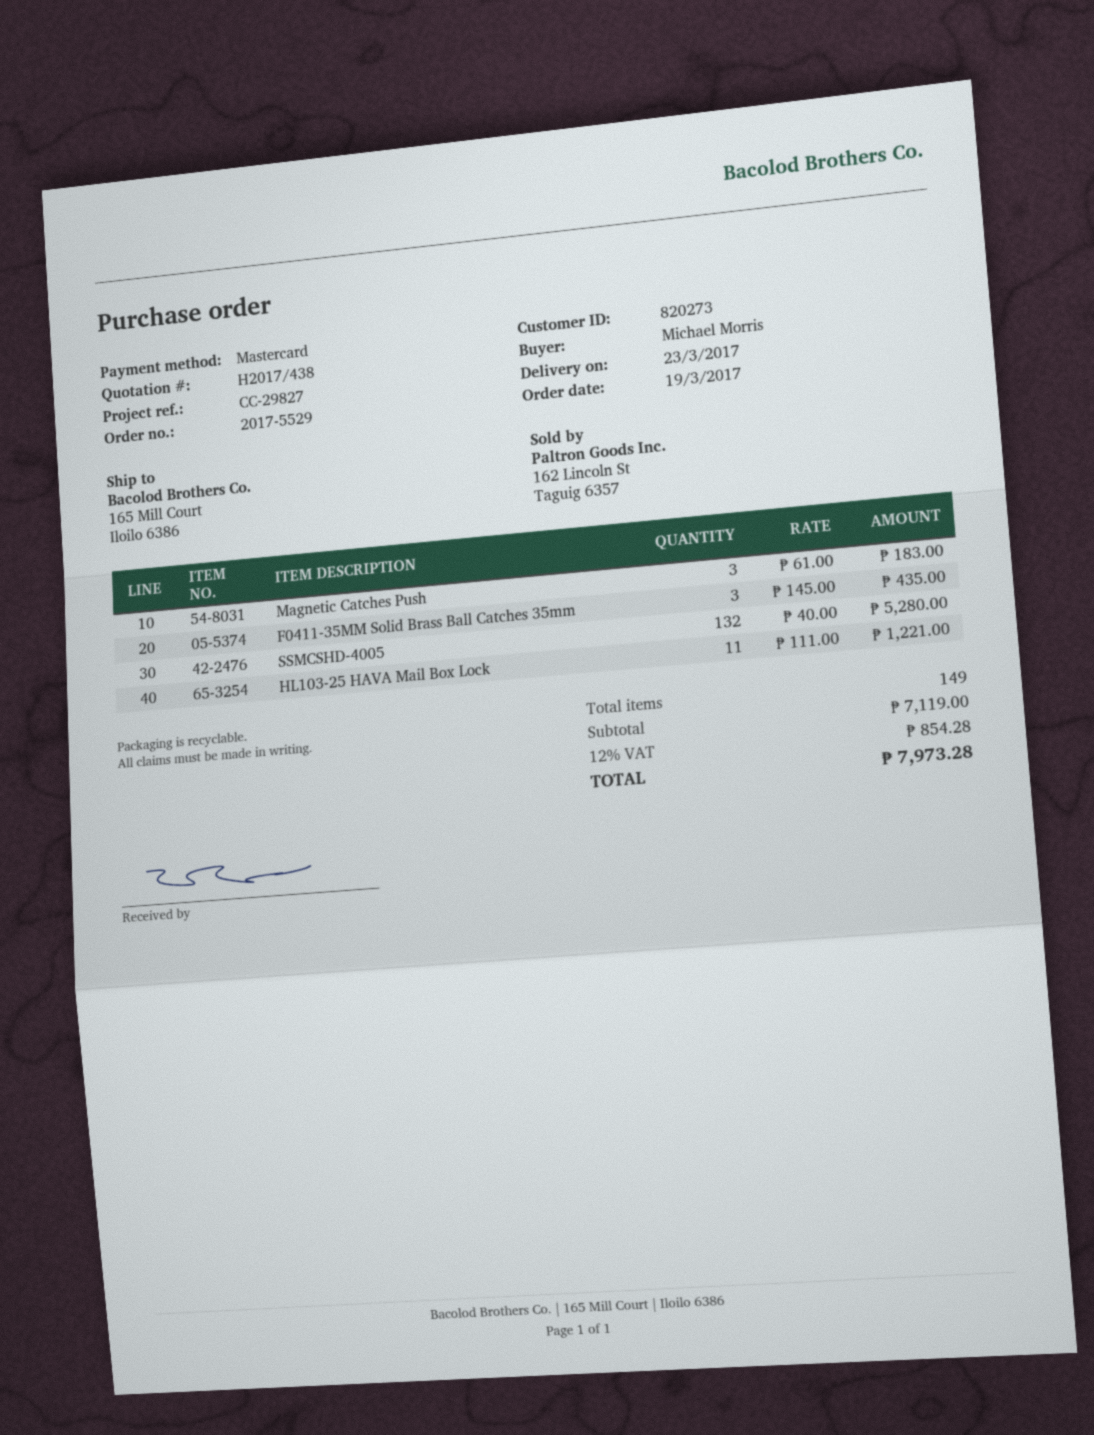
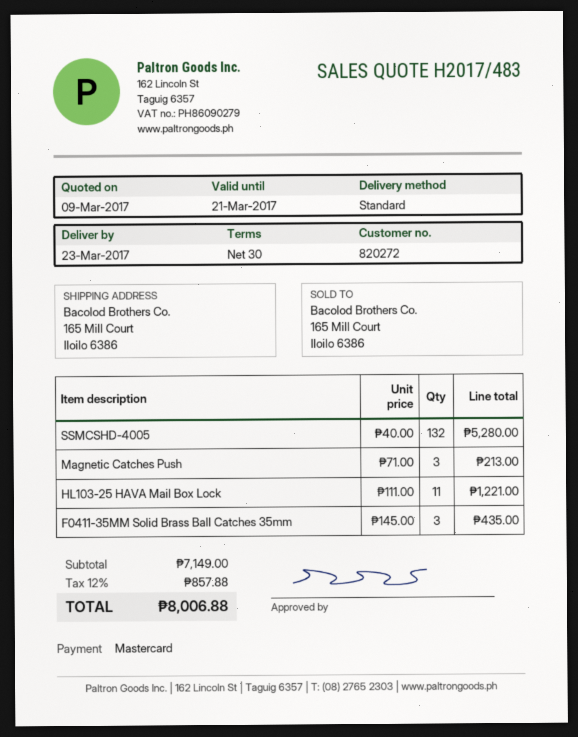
quote number: H2017/438 -> H2017/483
customer number: 820273 -> 820272
Magnetic Catches Push: 3 x 61.00 = 183.00 -> 3 x 71.00 = 213.00
subtotal: 7119.00 -> 7149.00
tax: 12% = 854.28 -> 12% = 857.88
total: 7973.28 -> 8006.88

